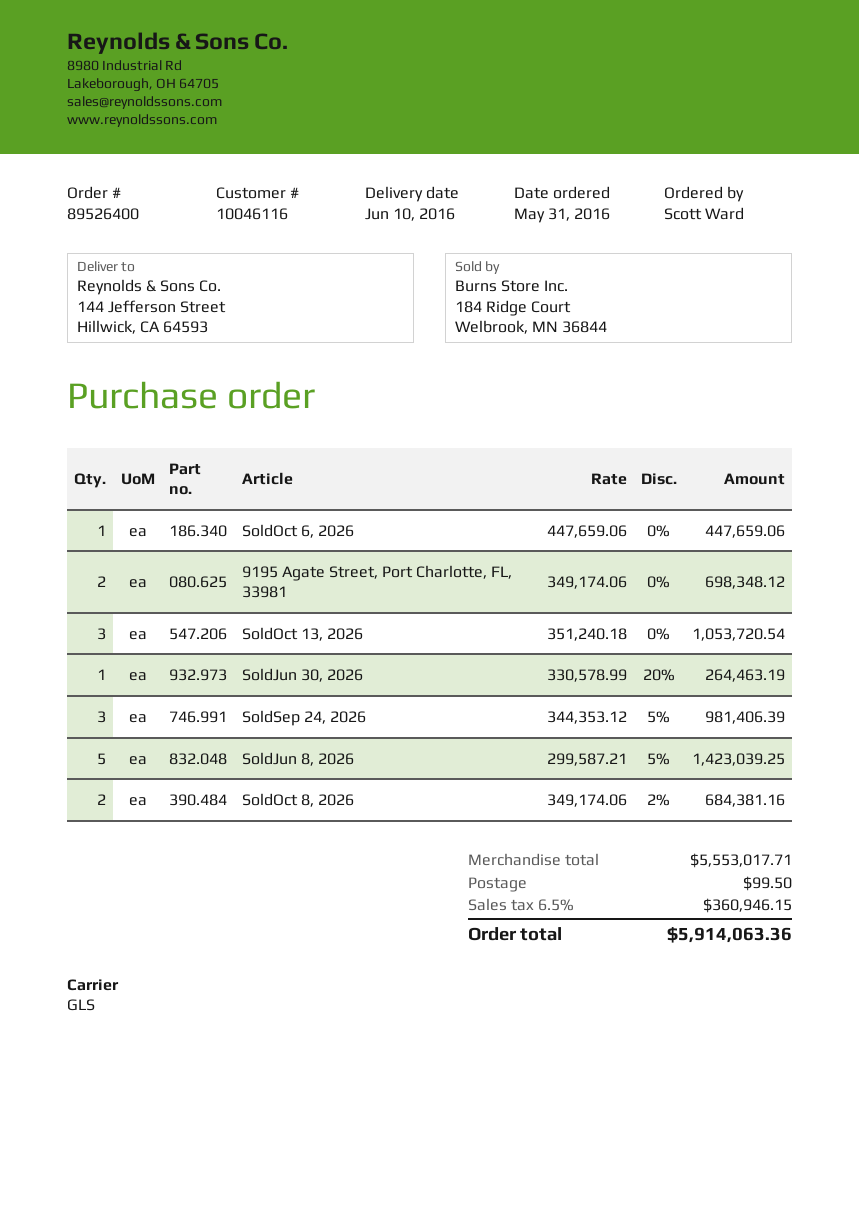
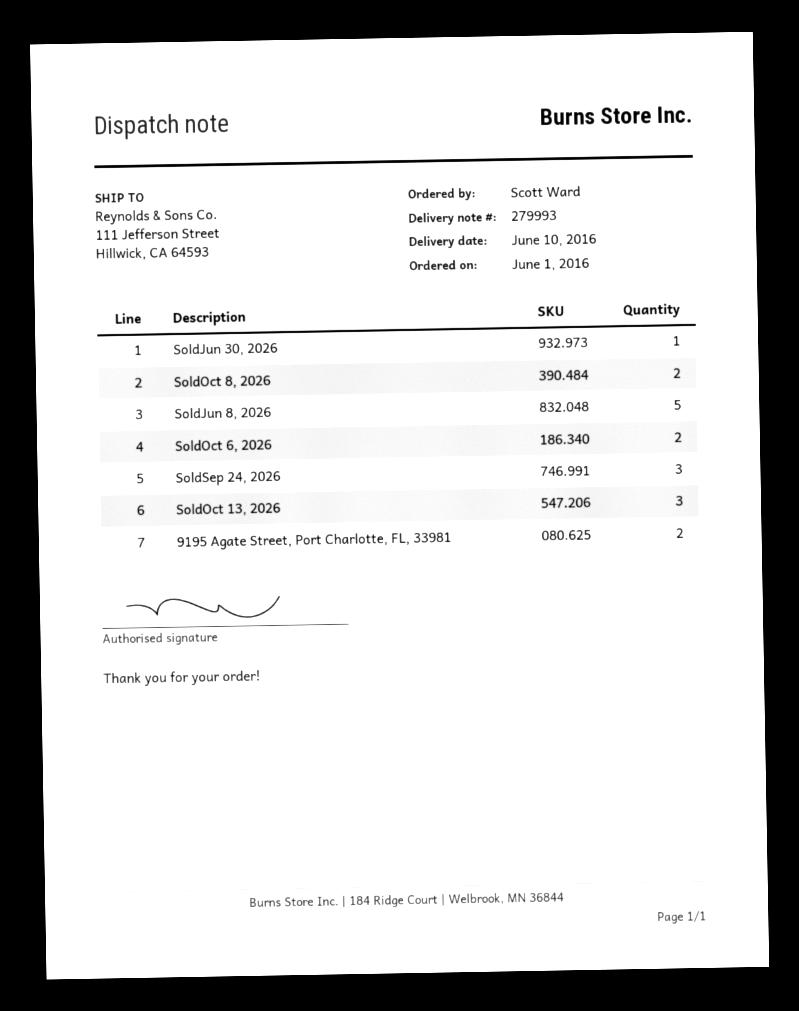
order date: 2016-05-31 -> 2016-06-01
ship to: 144 Jefferson Street, Hillwick, CA 64593 -> 111 Jefferson Street, Hillwick, CA 64593
SoldOct 6, 2026: 1 -> 2

